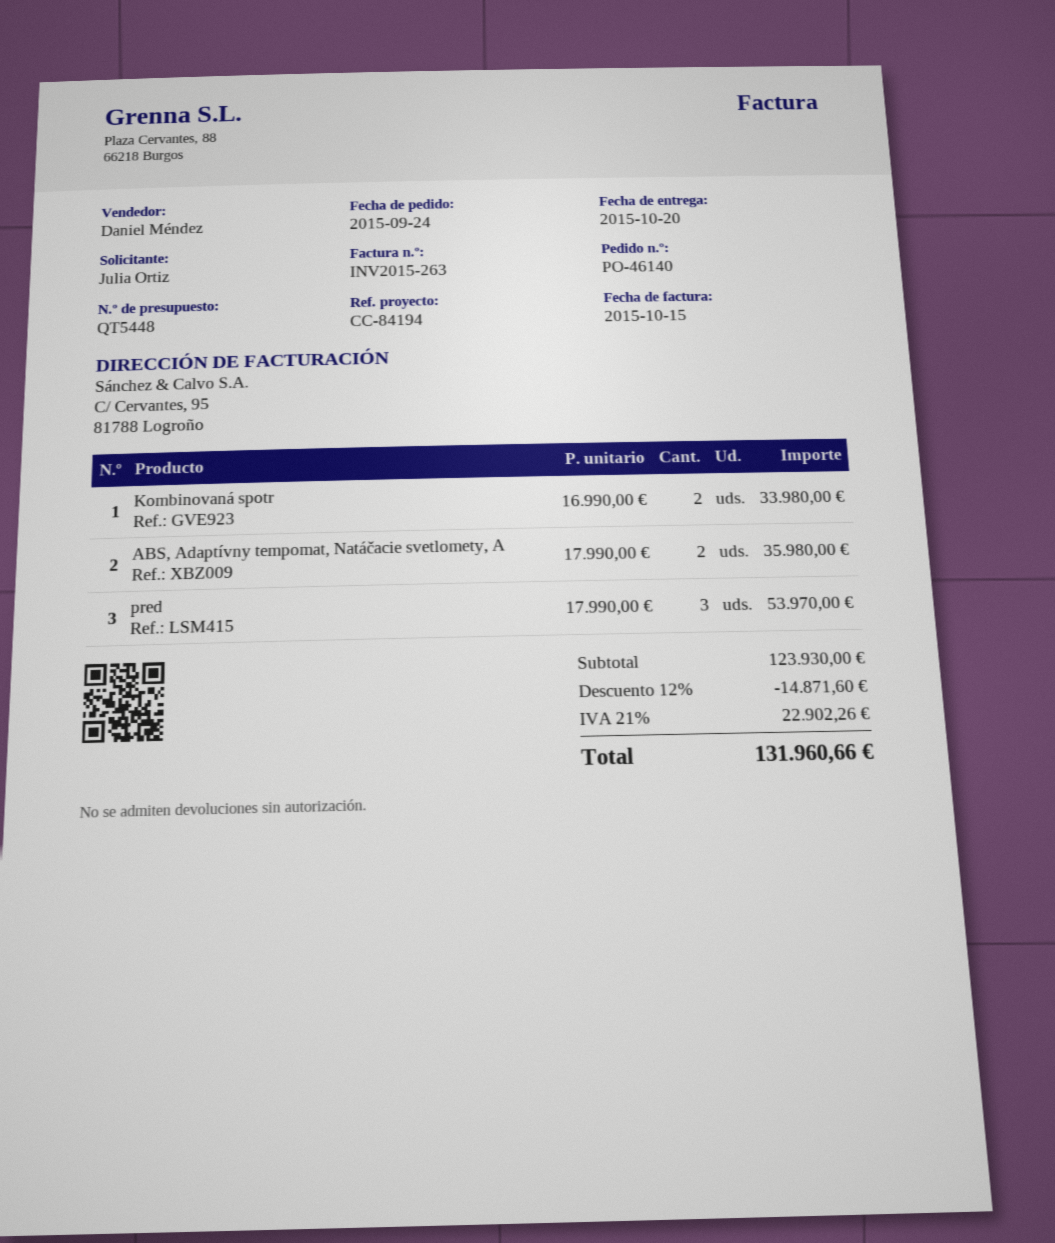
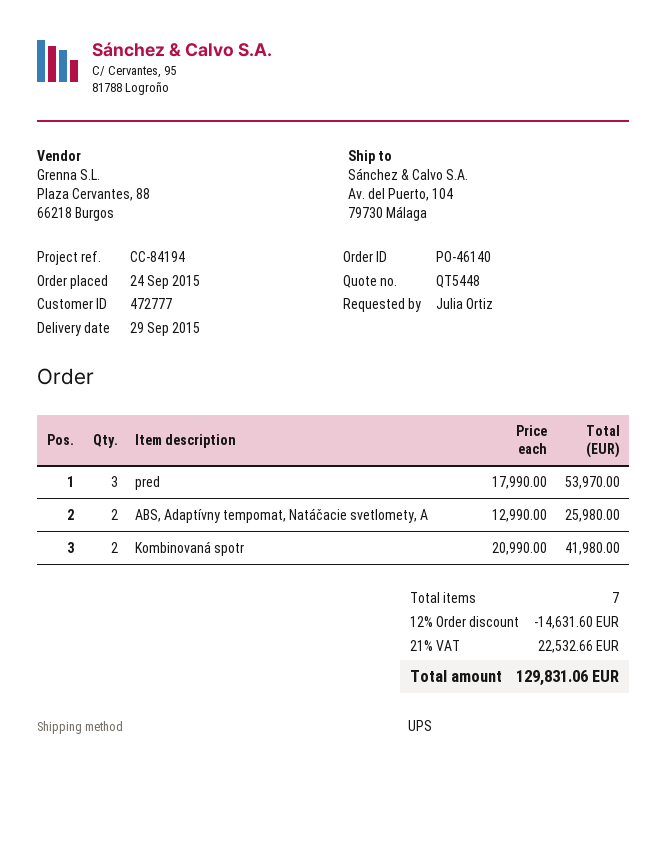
delivery date: 2015-10-20 -> 2015-09-29
Kombinovaná spotr: 2 x 16990.00 = 33980.00 -> 2 x 20990.00 = 41980.00
ABS, Adaptívny tempomat, Natáčacie svetlomety, A: 2 x 17990.00 = 35980.00 -> 2 x 12990.00 = 25980.00
discount: 12% = 14871.60 -> 12% = 14631.60
tax: 21% = 22902.26 -> 21% = 22532.66
total: 131960.66 -> 129831.06

